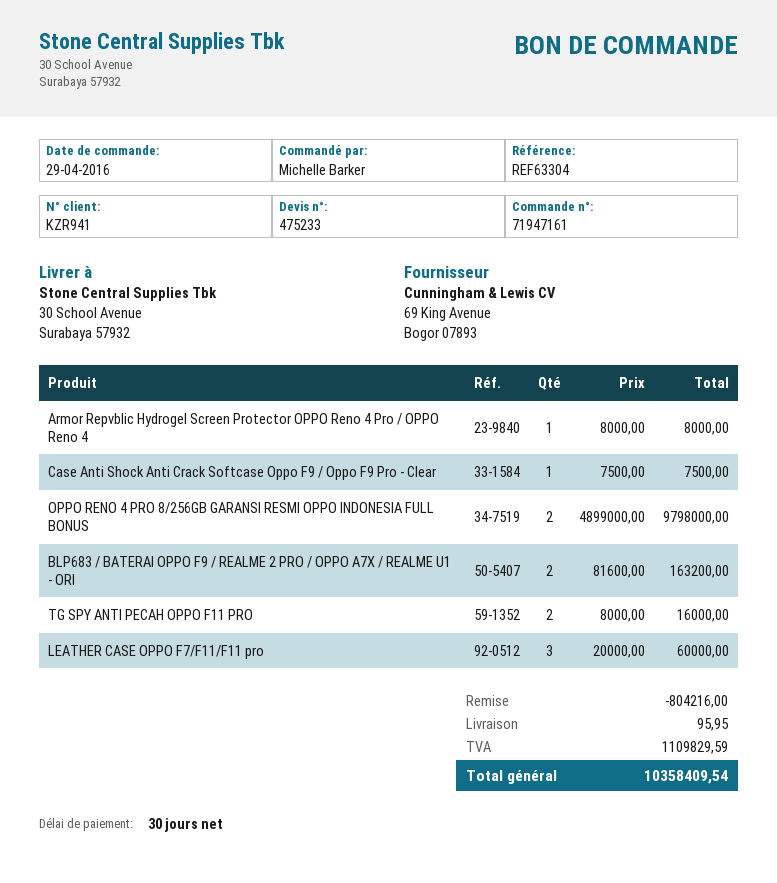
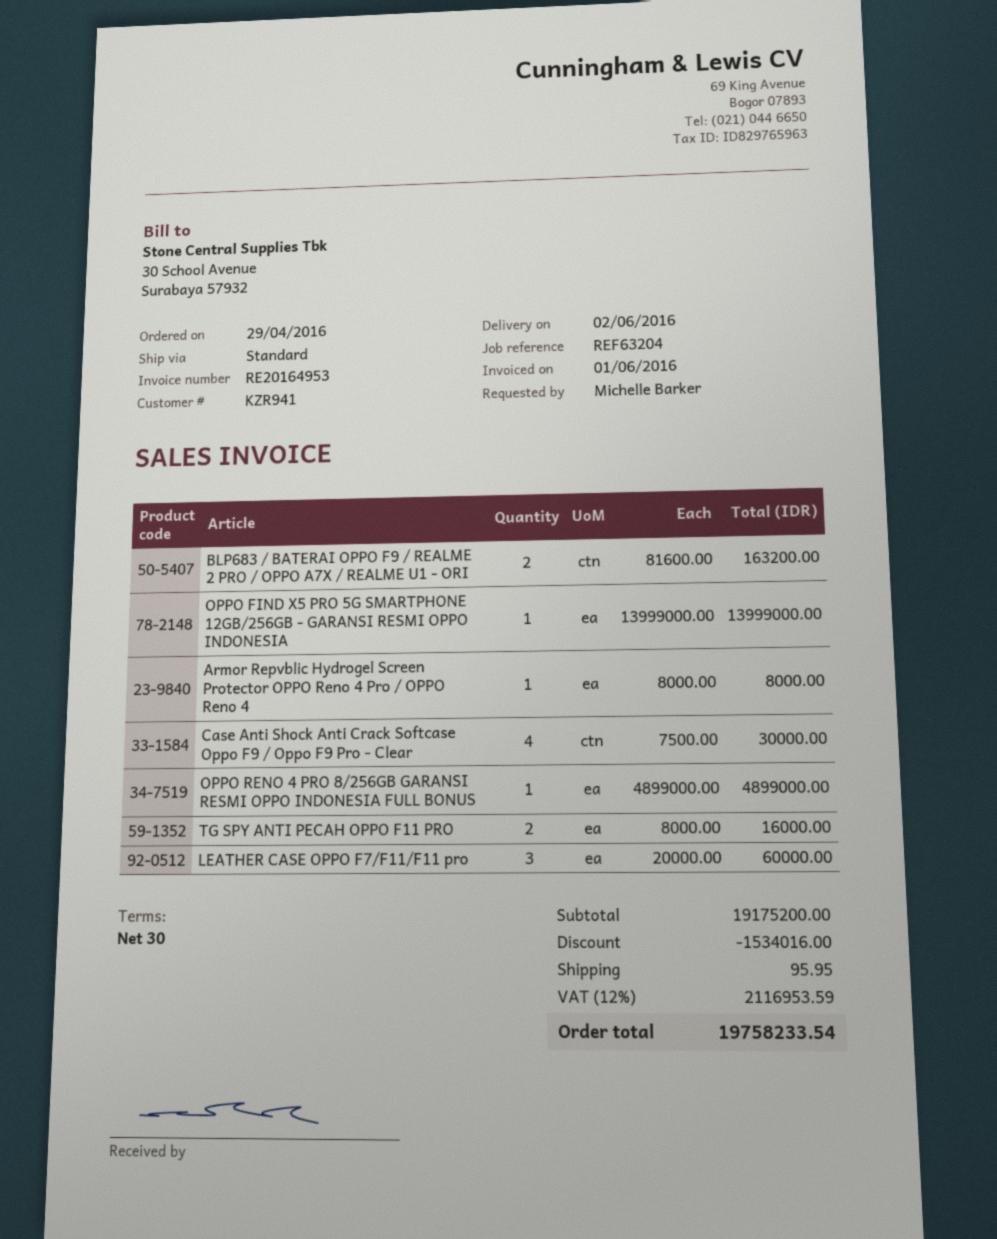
reference: REF63304 -> REF63204
Case Anti Shock Anti Crack Softcase Oppo F9 / Oppo F9 Pro - Clear: 1 x 7500.00 = 7500.00 -> 4 x 7500.00 = 30000.00
OPPO RENO 4 PRO 8/256GB GARANSI RESMI OPPO INDONESIA FULL BONUS: 2 x 4899000.00 = 9798000.00 -> 1 x 4899000.00 = 4899000.00
OPPO FIND X5 PRO 5G SMARTPHONE 12GB/256GB - GARANSI RESMI OPPO INDONESIA: none -> 1 x 13999000.00 = 13999000.00
discount: 804216.00 -> 1534016.00
tax: 1109829.59 -> 2116953.59
total: 10358409.54 -> 19758233.54

